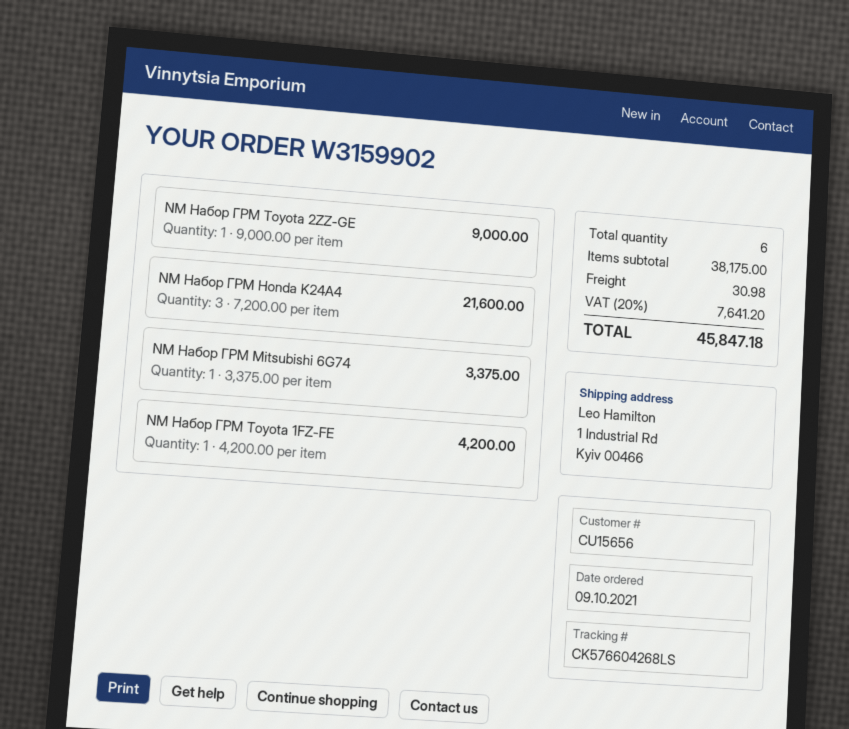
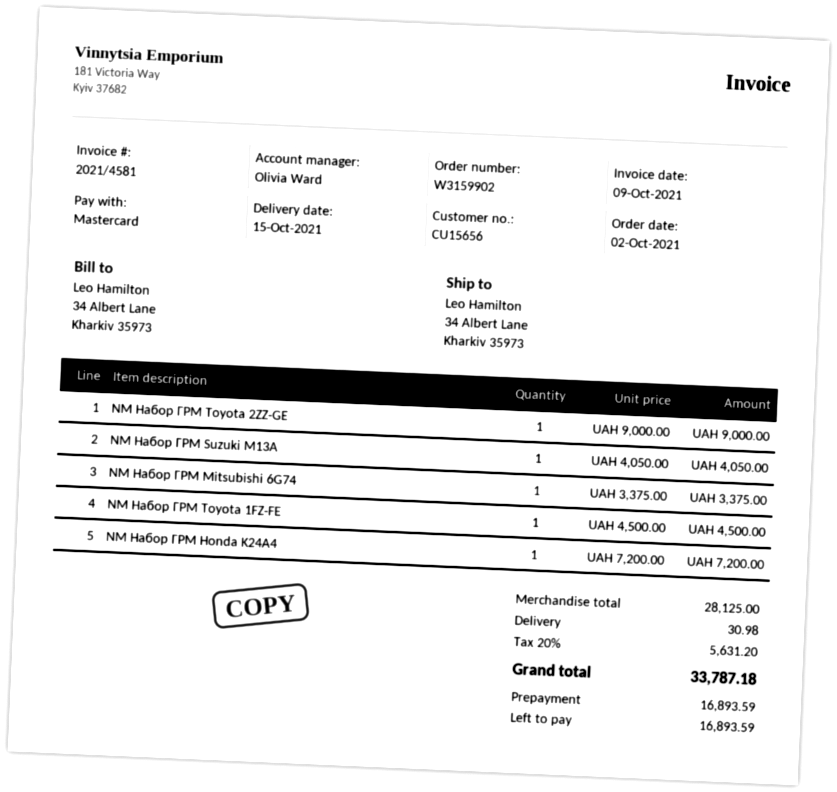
order date: 2021-10-09 -> 2021-10-02
ship to: 1 Industrial Rd, Kyiv 00466 -> 34 Albert Lane, Kharkiv 35973
NM Набор ГРМ Honda K24A4: 3 x 7200.00 = 21600.00 -> 1 x 7200.00 = 7200.00
NM Набор ГРМ Toyota 1FZ-FE: 1 x 4200.00 = 4200.00 -> 1 x 4500.00 = 4500.00
NM Набор ГРМ Suzuki M13A: none -> 1 x 4050.00 = 4050.00
subtotal: 38175.00 -> 28125.00
tax: 20% = 7641.20 -> 20% = 5631.20
total: 45847.18 -> 33787.18

